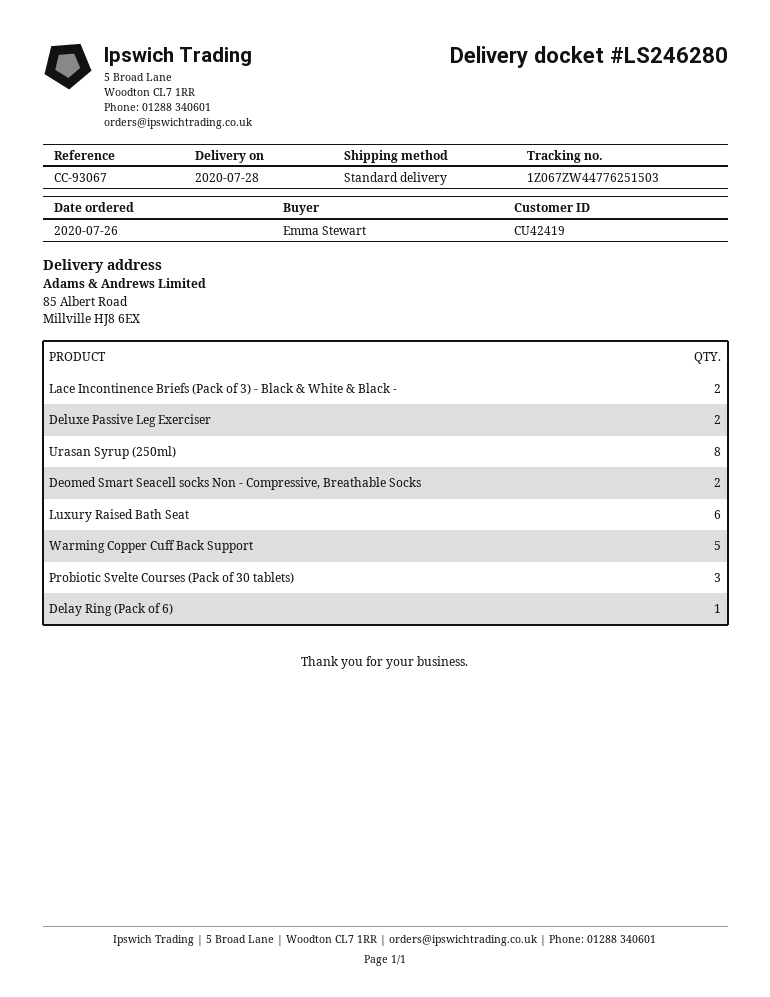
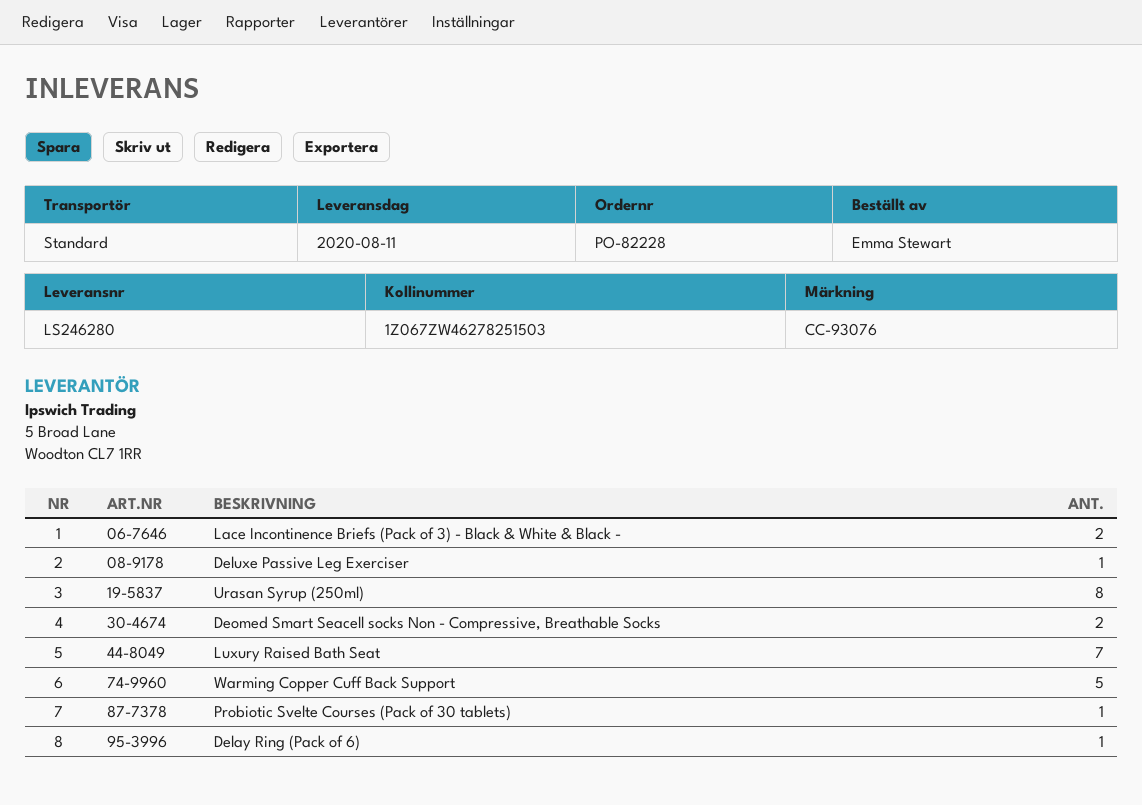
delivery date: 2020-07-28 -> 2020-08-11
reference: CC-93067 -> CC-93076
tracking number: 1Z067ZW44776251503 -> 1Z067ZW46278251503
Deluxe Passive Leg Exerciser: 2 -> 1
Luxury Raised Bath Seat: 6 -> 7
Probiotic Svelte Courses (Pack of 30 tablets): 3 -> 1

